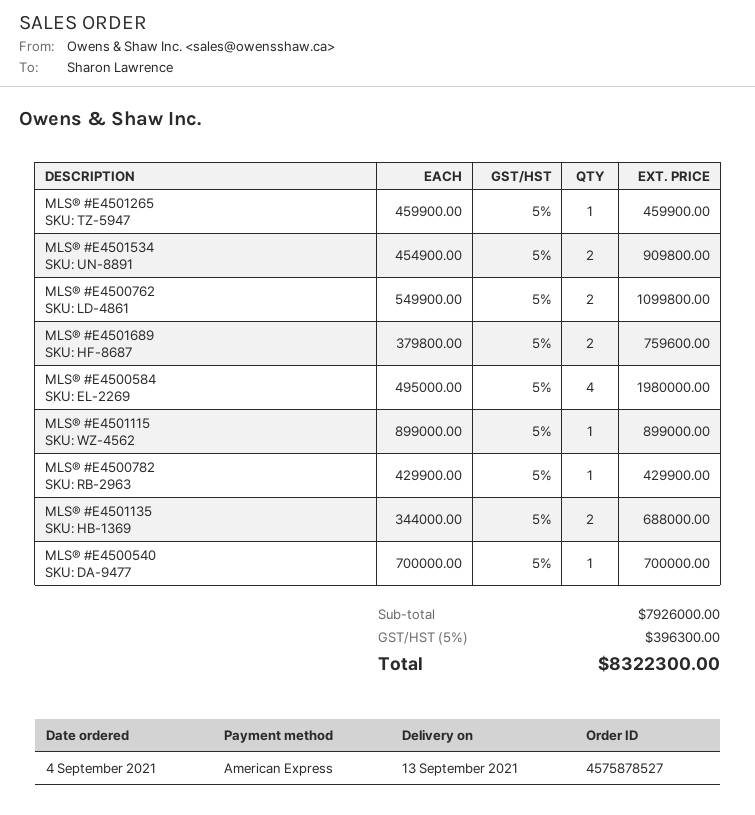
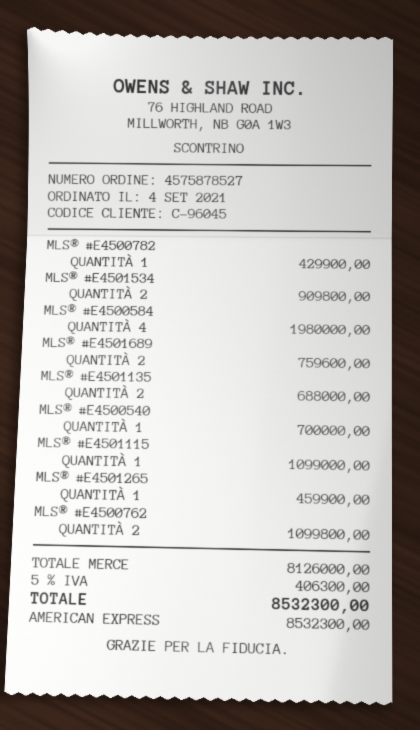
MLS® #E4501115: 1 for 899000.00 -> 1 for 1099000.00
subtotal: 7926000.00 -> 8126000.00
tax: 5% = 396300.00 -> 5% = 406300.00
total: 8322300.00 -> 8532300.00

